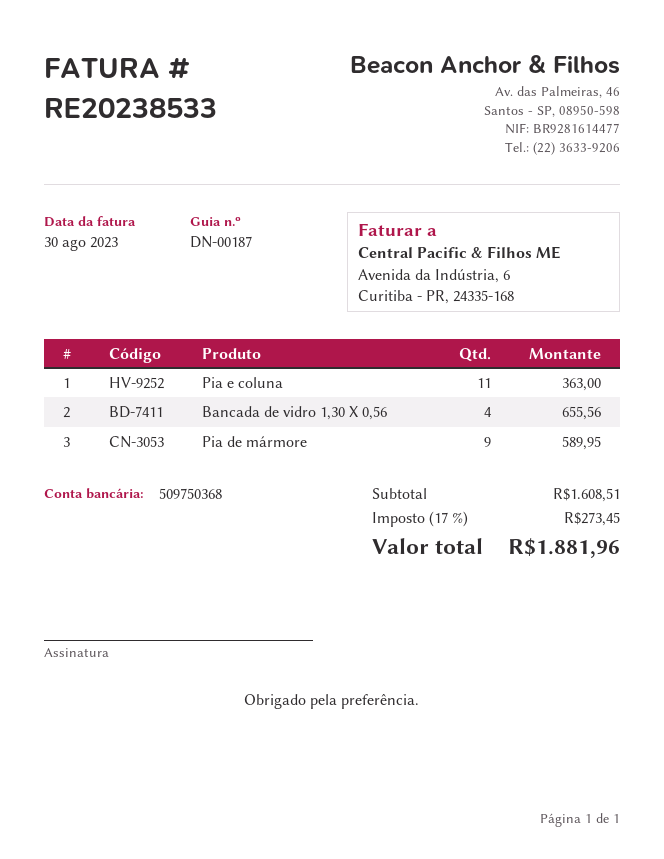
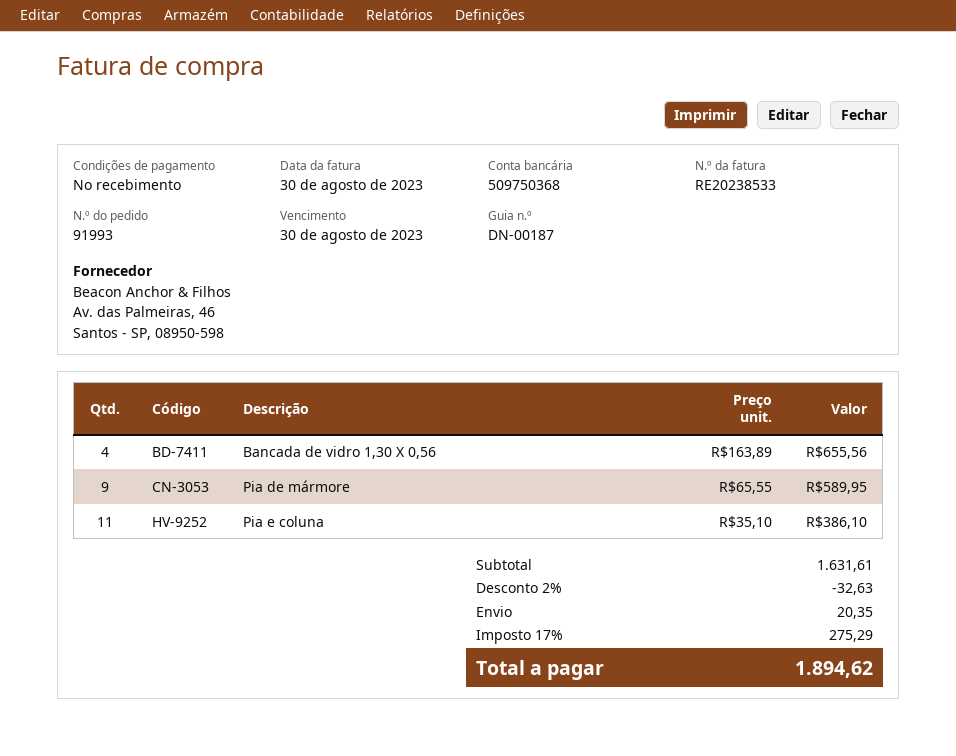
Pia e coluna: 11 for 363.00 -> 11 for 386.10
subtotal: 1608.51 -> 1631.61
discount: none -> 2% = 32.63
shipping: none -> 20.35
tax: 17% = 273.45 -> 17% = 275.29
total: 1881.96 -> 1894.62

